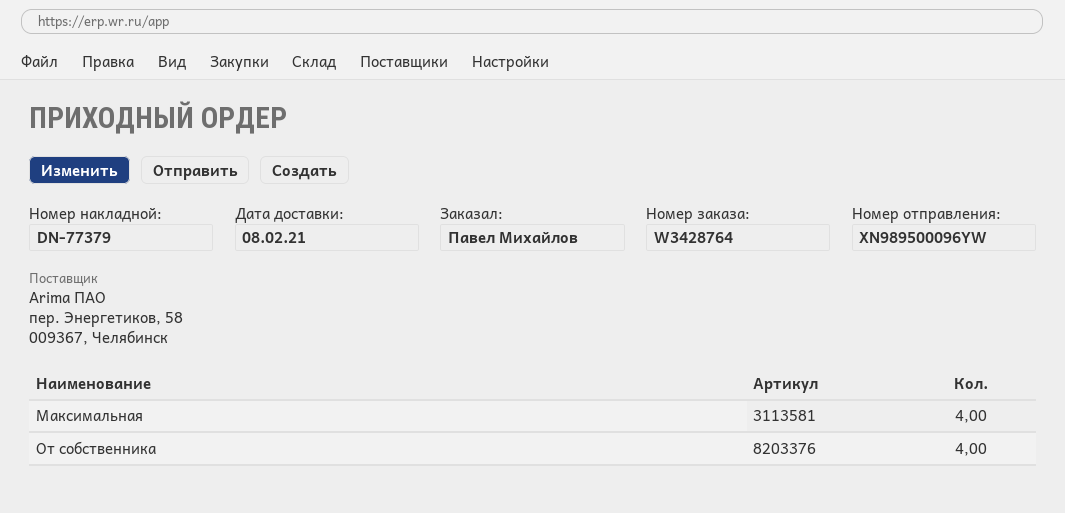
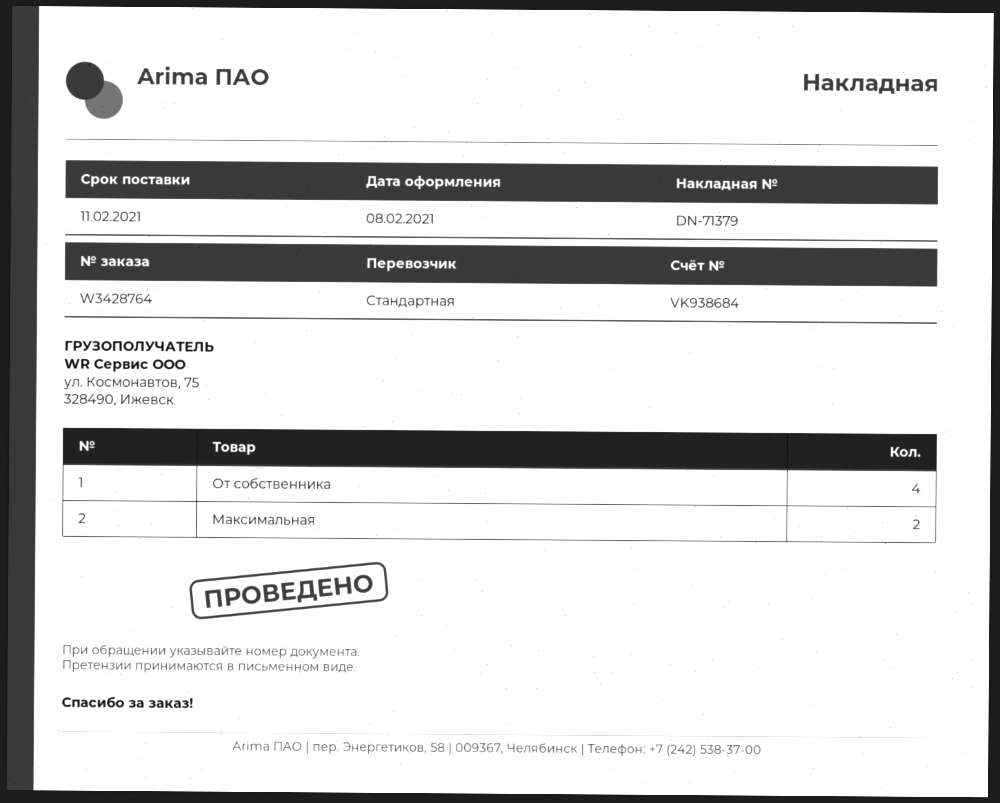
delivery note number: DN-77379 -> DN-71379
delivery date: 2021-02-08 -> 2021-02-11
Максимальная: 4 -> 2

